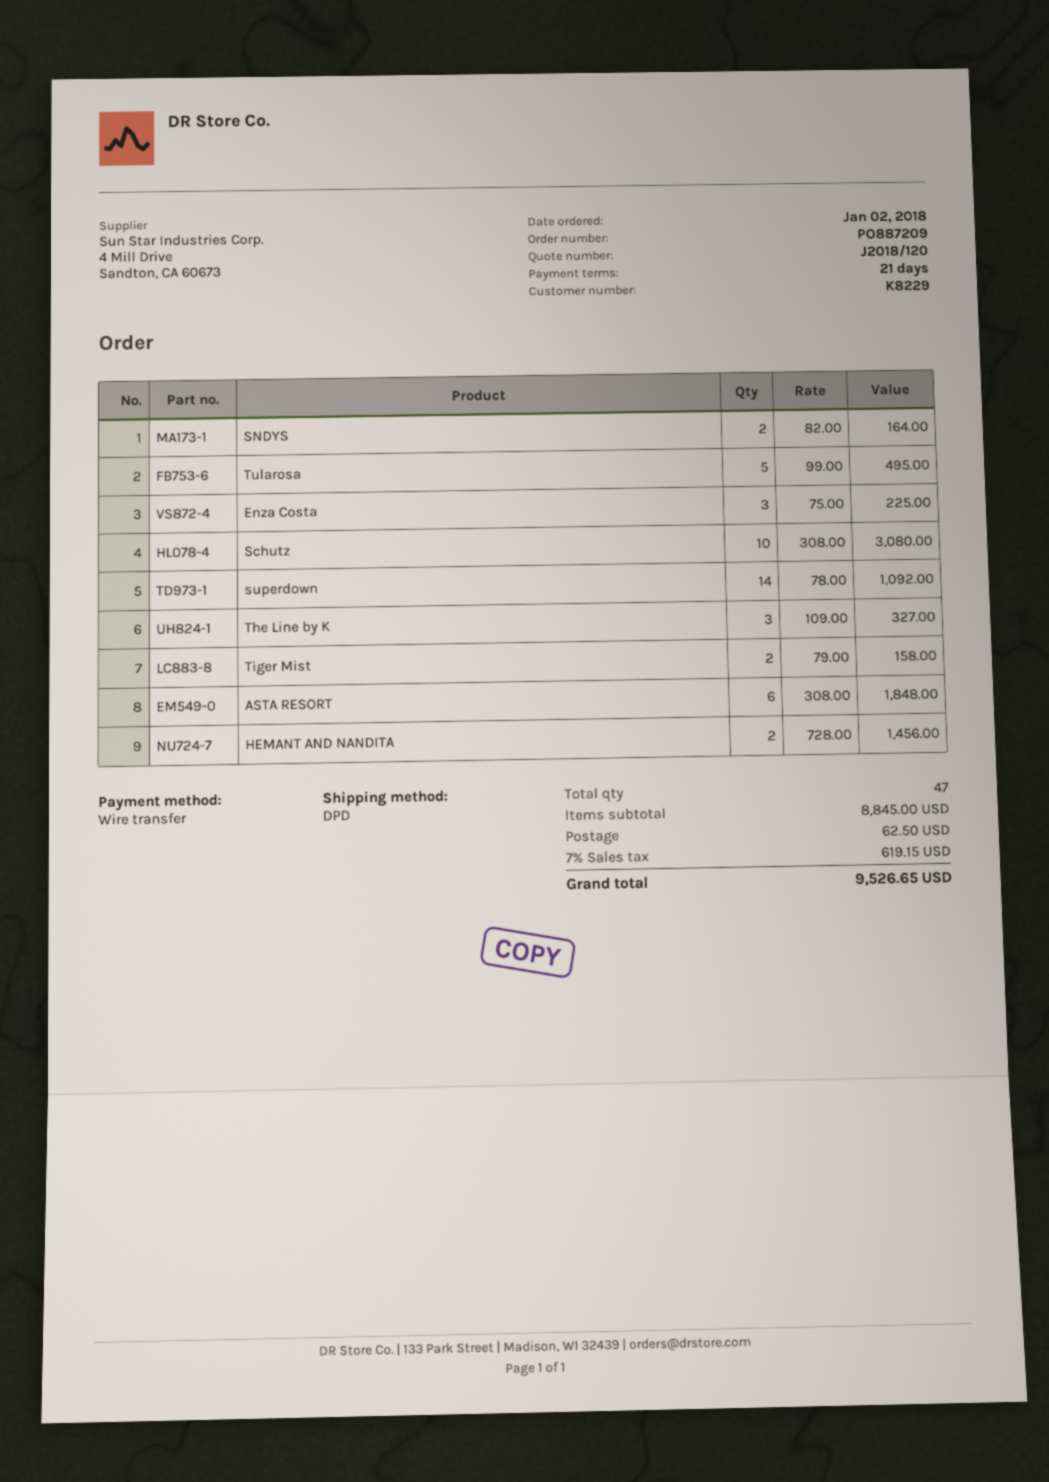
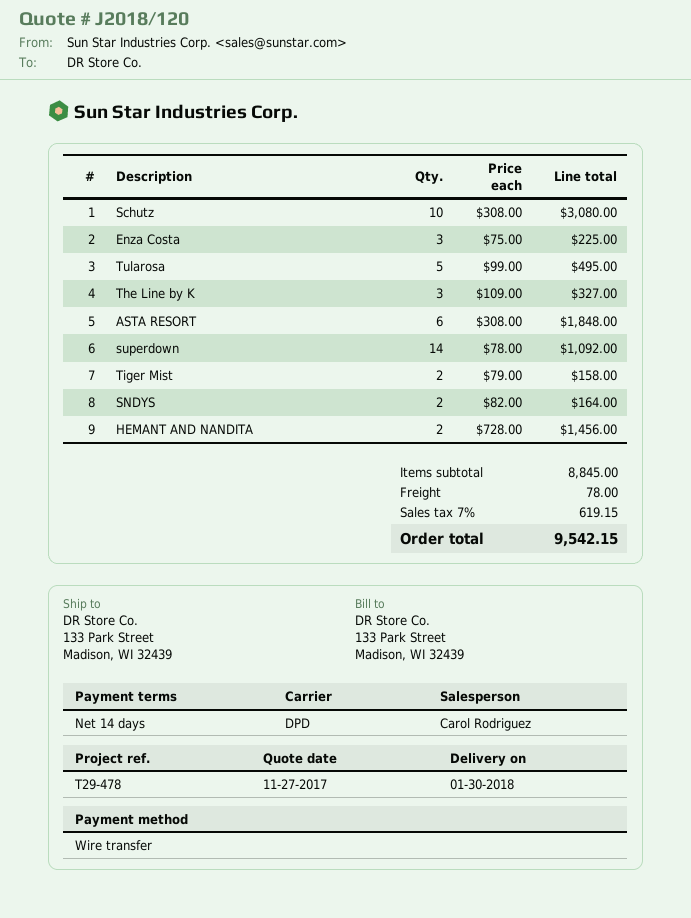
payment terms: 21 days -> 14 days
shipping: 62.50 -> 78.00
total: 9526.65 -> 9542.15

